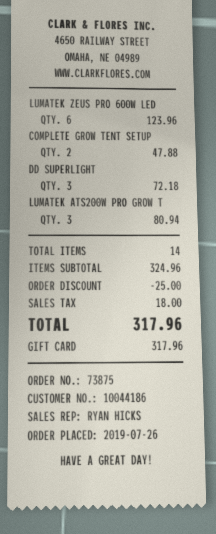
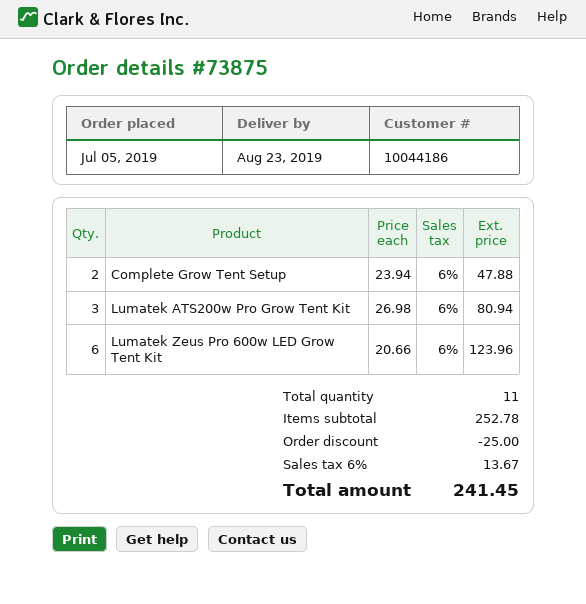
order date: 2019-07-26 -> 2019-07-05
DD SUPERLIGHT: 3 for 72.18 -> none
total quantity: 14 -> 11
subtotal: 324.96 -> 252.78
tax: 18.00 -> 13.67
total: 317.96 -> 241.45

